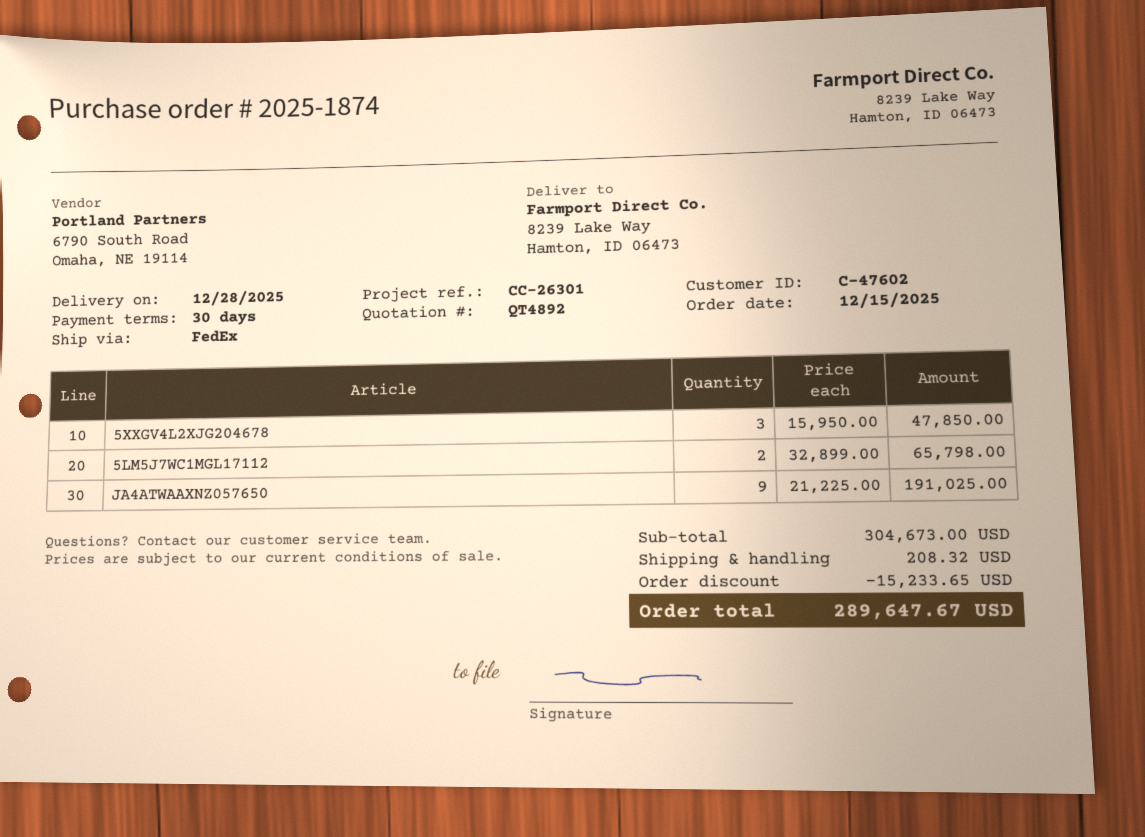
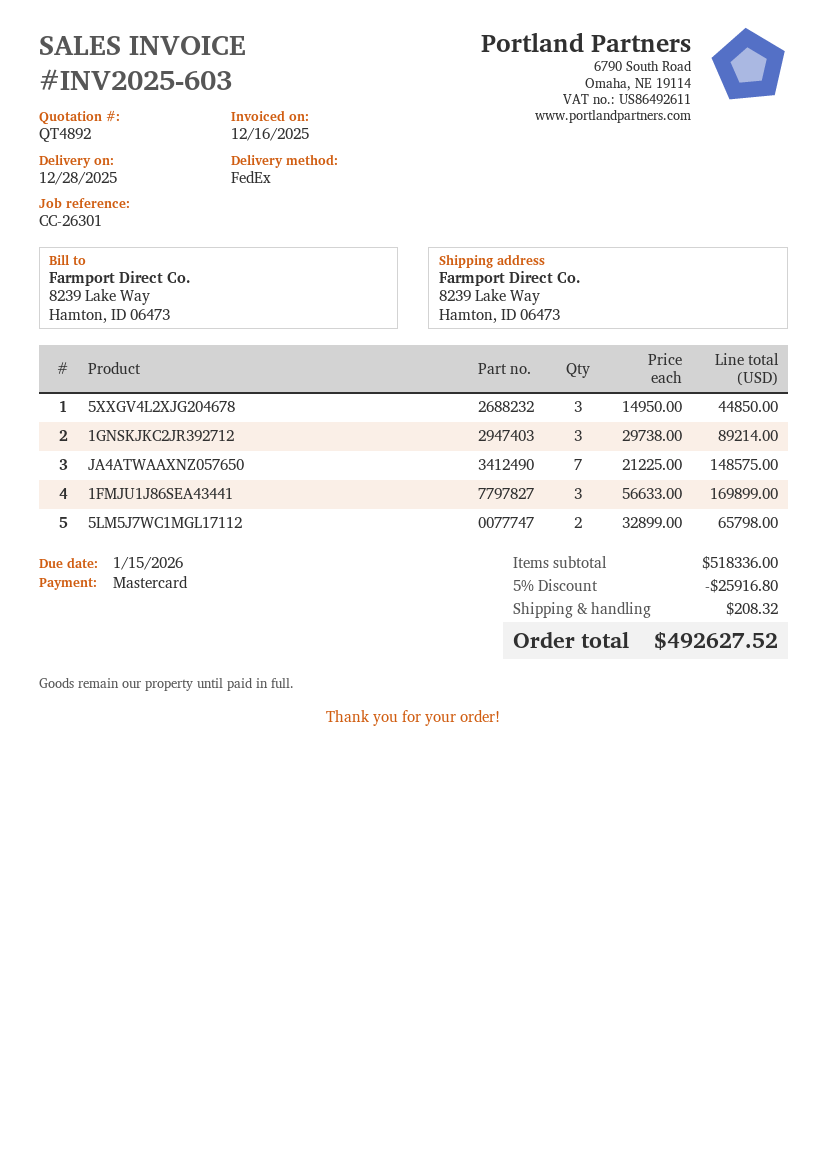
5XXGV4L2XJG204678: 3 x 15950.00 = 47850.00 -> 3 x 14950.00 = 44850.00
JA4ATWAAXNZ057650: 9 x 21225.00 = 191025.00 -> 7 x 21225.00 = 148575.00
1GNSKJKC2JR392712: none -> 3 x 29738.00 = 89214.00
1FMJU1J86SEA43441: none -> 3 x 56633.00 = 169899.00
subtotal: 304673.00 -> 518336.00
discount: 15233.65 -> 25916.80
total: 289647.67 -> 492627.52

